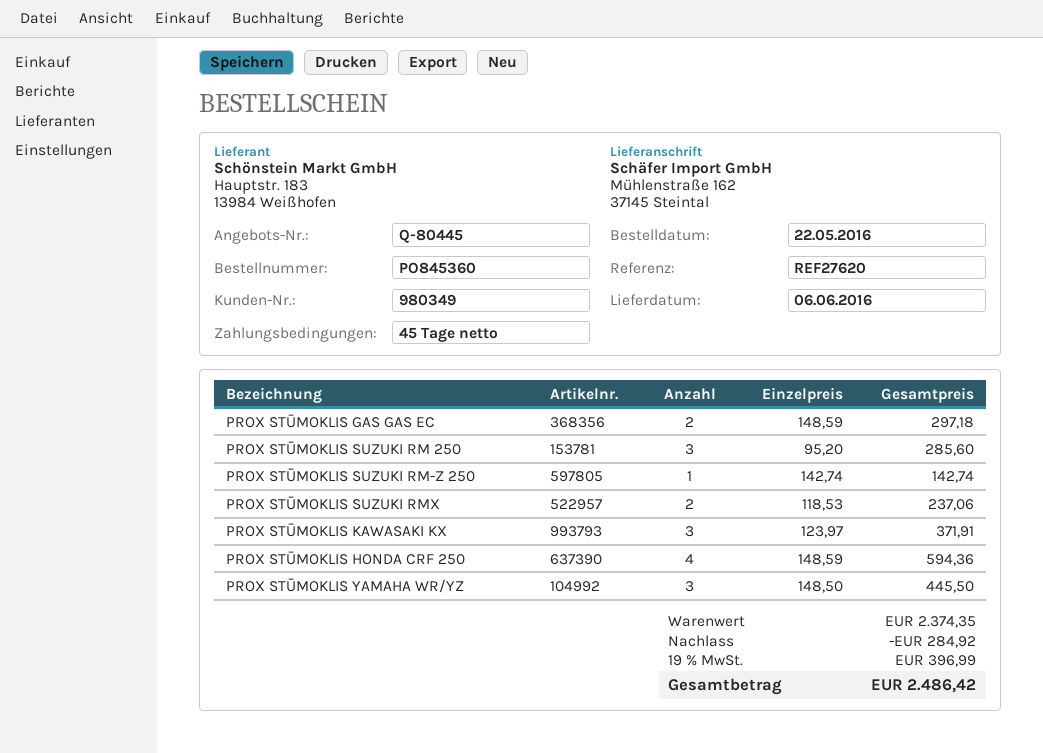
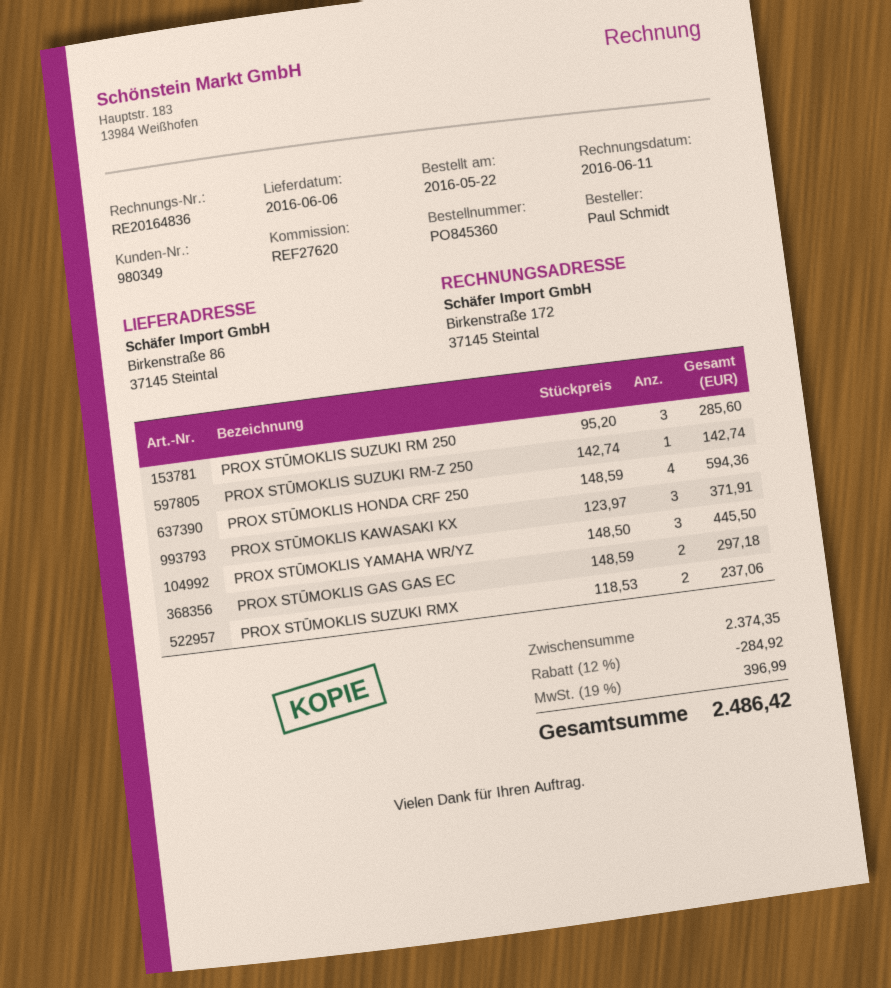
ship to: Mühlenstraße 162, 37145 Steintal -> Birkenstraße 86, 37145 Steintal

